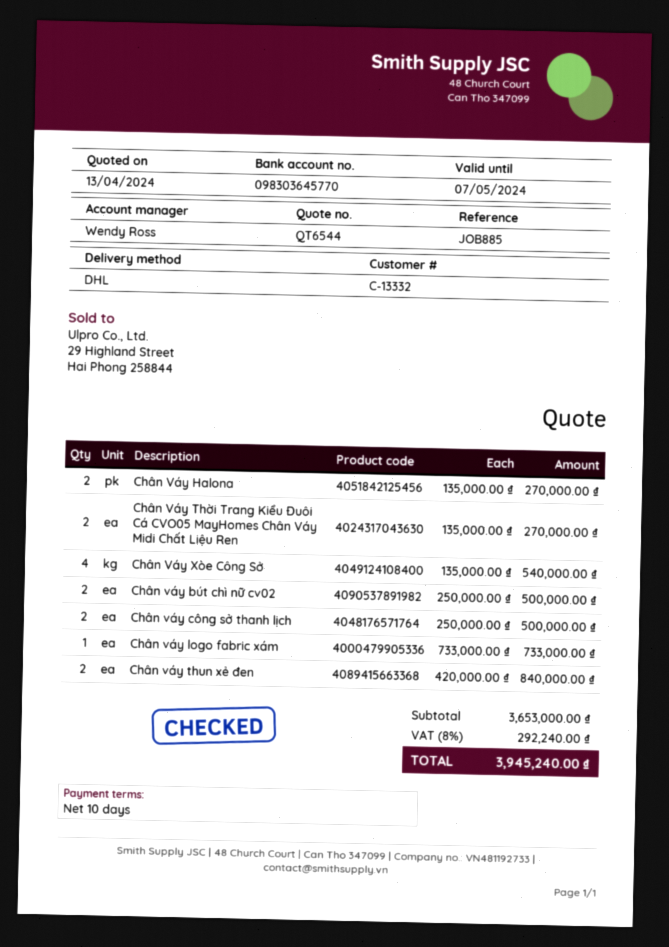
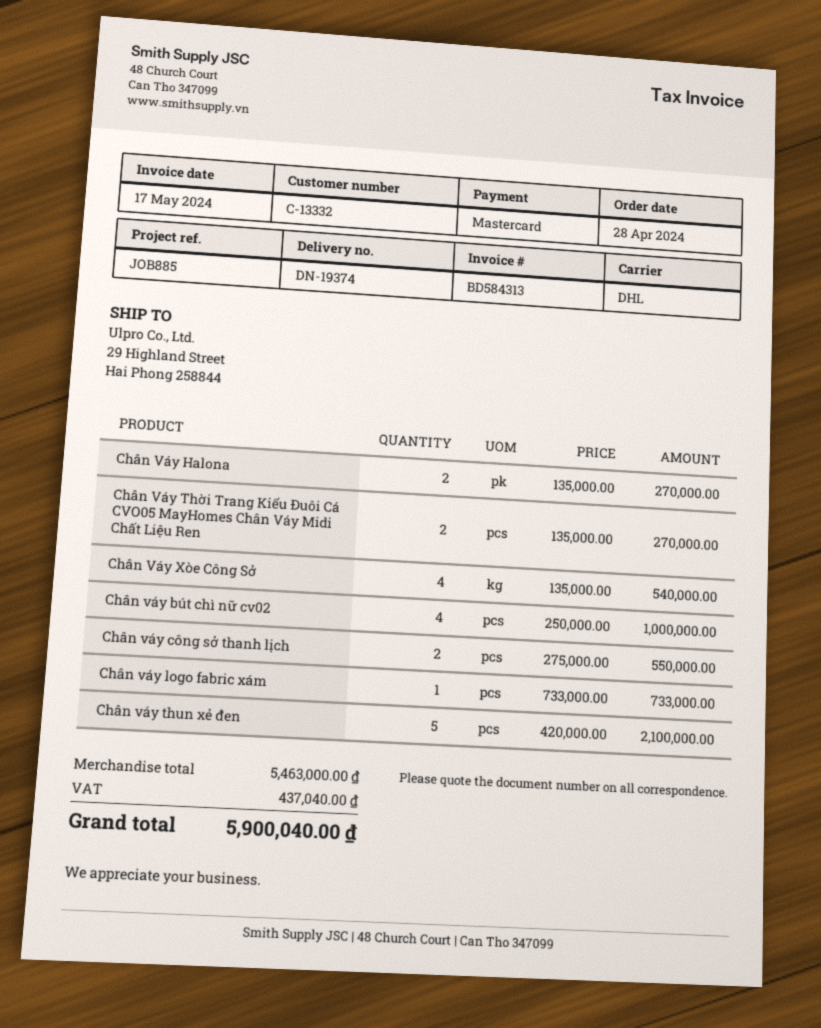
Chân váy bút chì nữ cv02: 2 x 250000.00 = 500000.00 -> 4 x 250000.00 = 1000000.00
Chân váy công sở thanh lịch: 2 x 250000.00 = 500000.00 -> 2 x 275000.00 = 550000.00
Chân váy thun xẻ đen: 2 x 420000.00 = 840000.00 -> 5 x 420000.00 = 2100000.00
subtotal: 3653000.00 -> 5463000.00
tax: 292240.00 -> 437040.00
total: 3945240.00 -> 5900040.00

